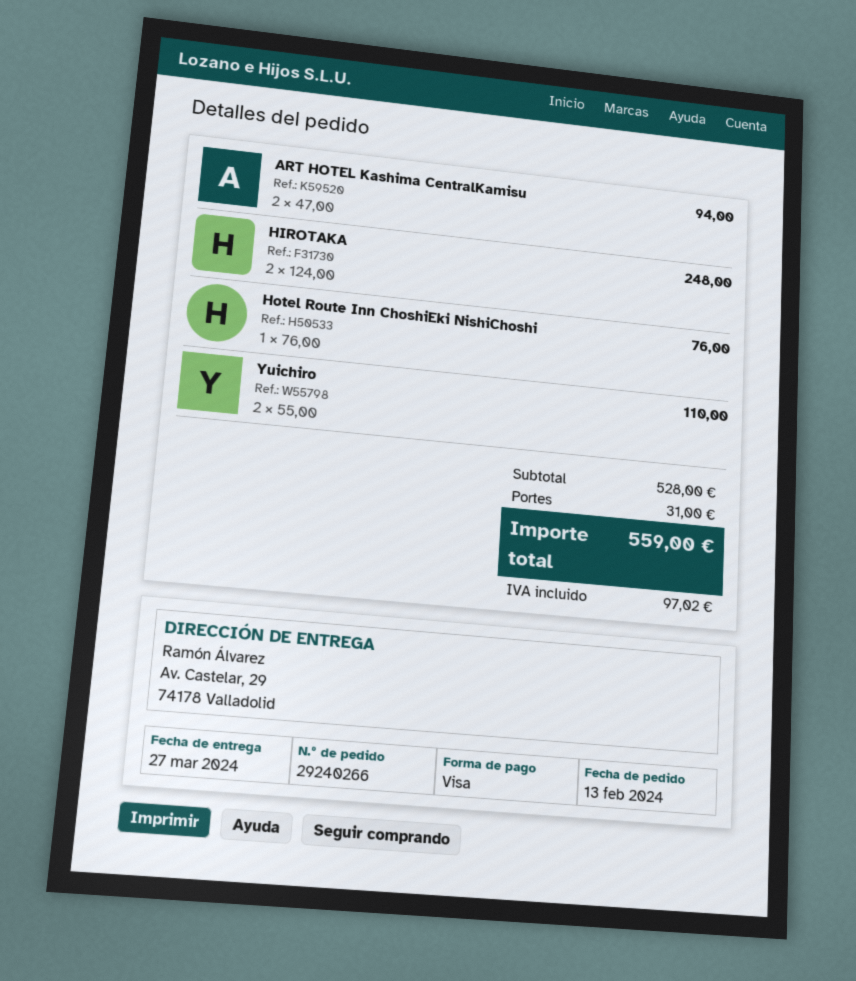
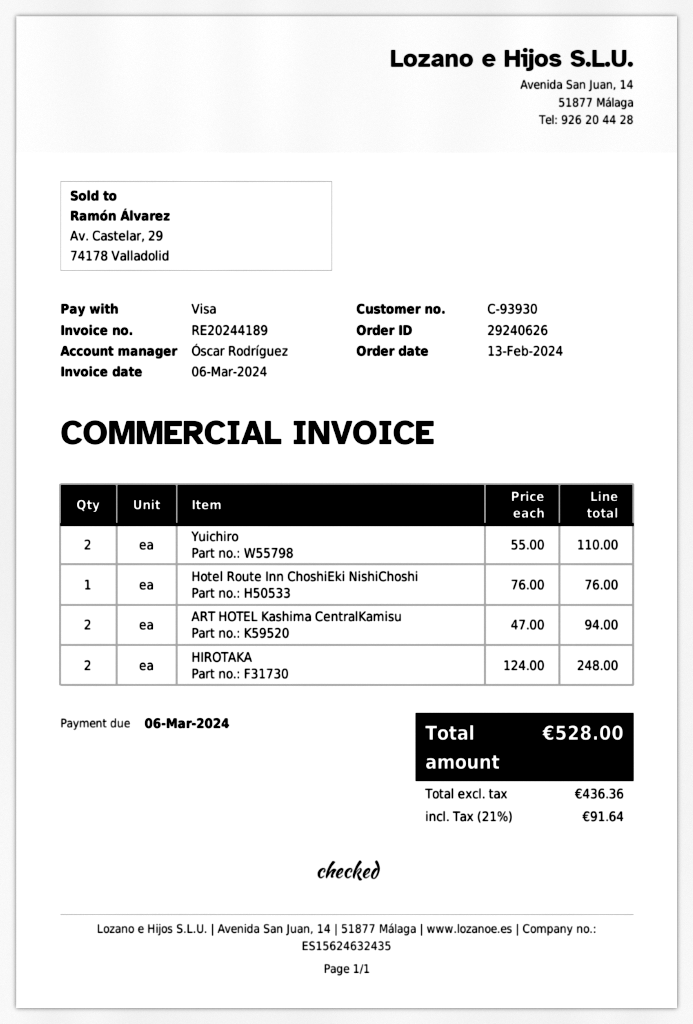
order number: 29240266 -> 29240626
shipping: 31.00 -> none
tax: 97.02 -> 91.64
total: 559.00 -> 528.00

